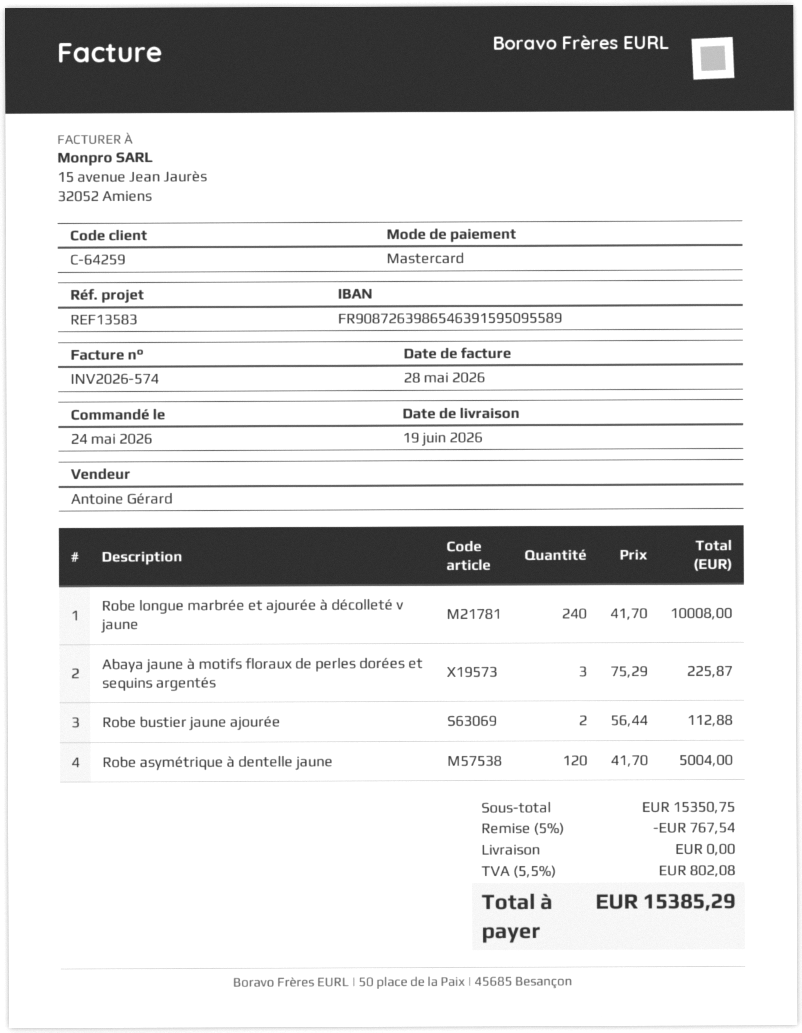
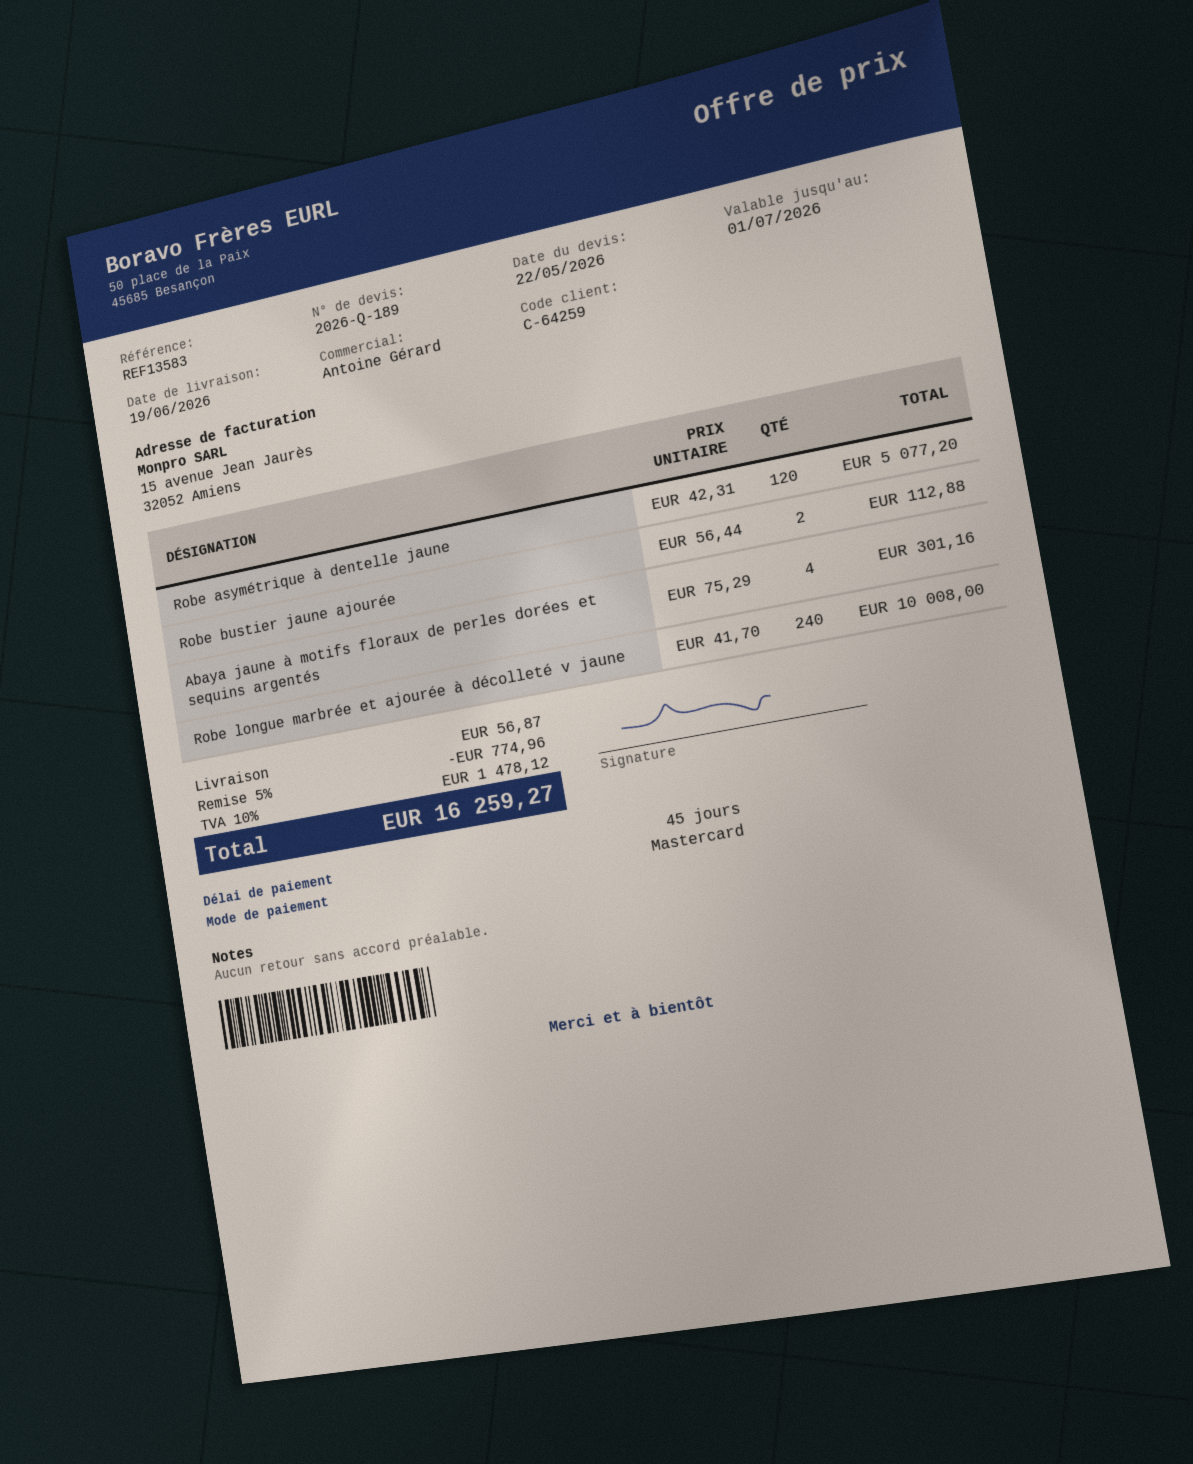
Abaya jaune à motifs floraux de perles dorées et sequins argentés: 3 x 75.29 = 225.87 -> 4 x 75.29 = 301.16
Robe asymétrique à dentelle jaune: 120 x 41.70 = 5004.00 -> 120 x 42.31 = 5077.20
discount: 5% = 767.54 -> 5% = 774.96
shipping: 0.00 -> 56.87
tax: 5.5% = 802.08 -> 10% = 1478.12
total: 15385.29 -> 16259.27

